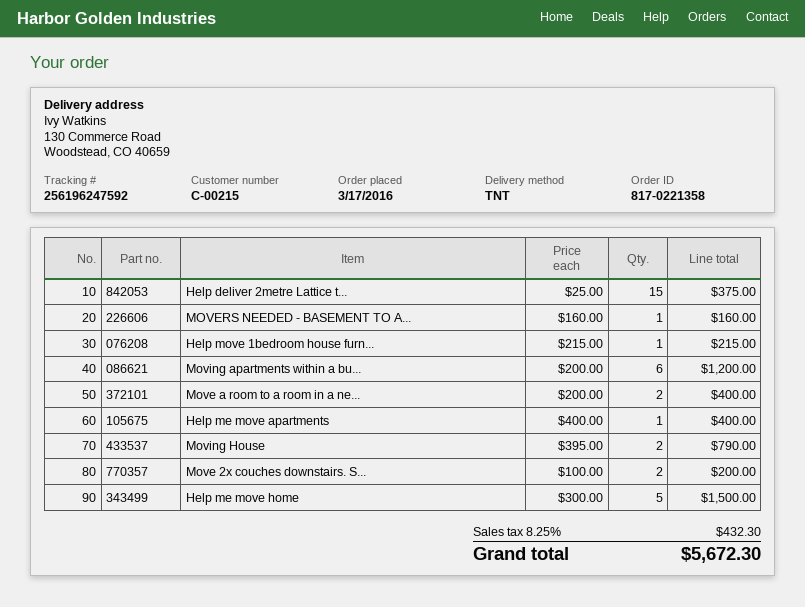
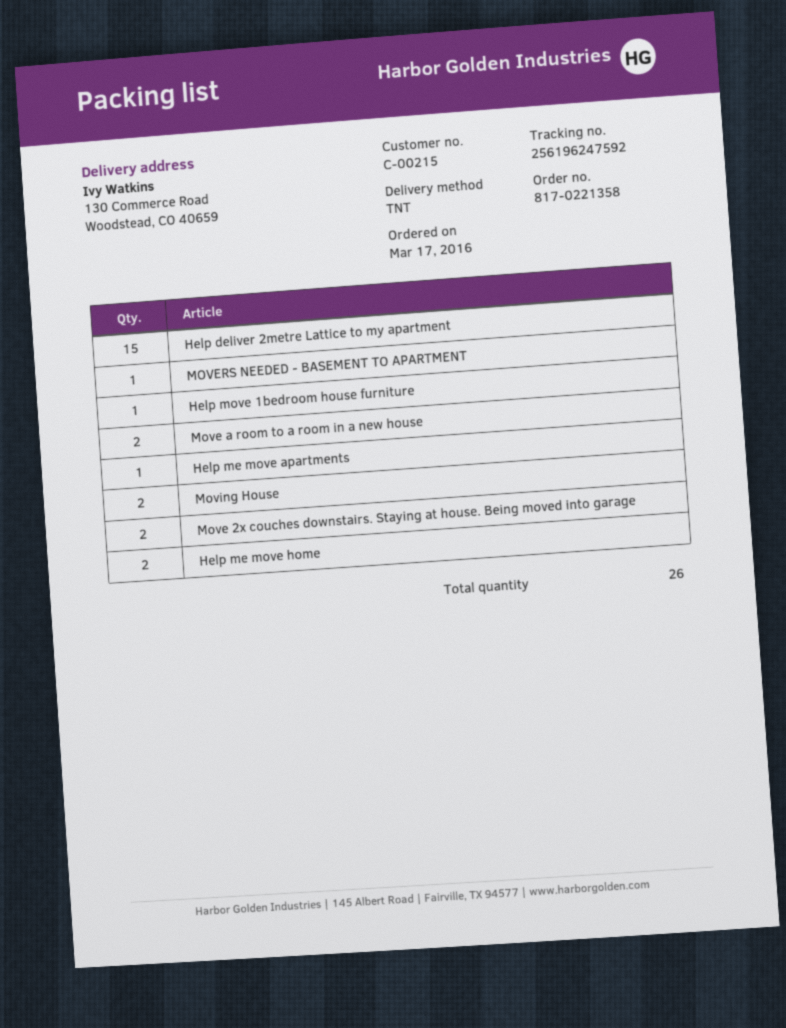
Moving apartments within a bu...: 6 -> none
Help me move home: 5 -> 2

